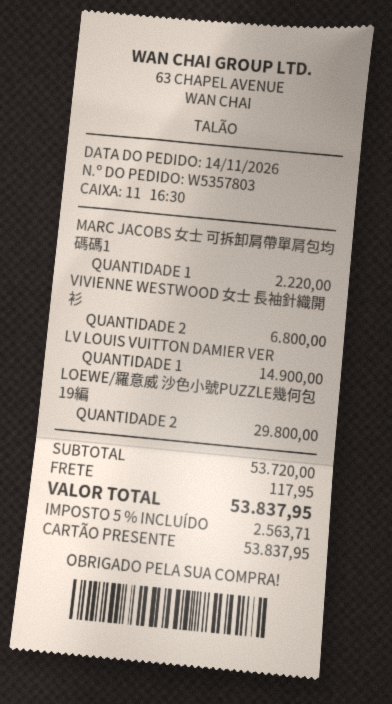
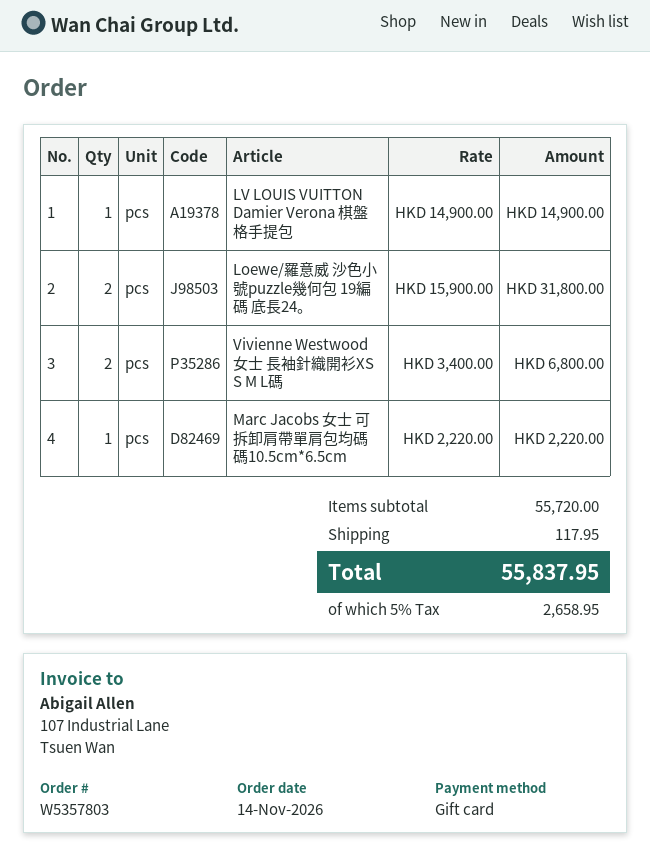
LOEWE/羅意威 沙色小號PUZZLE幾何包 19編: 2 for 29800.00 -> 2 for 31800.00
subtotal: 53720.00 -> 55720.00
tax: 5% = 2563.71 -> 5% = 2658.95
total: 53837.95 -> 55837.95

